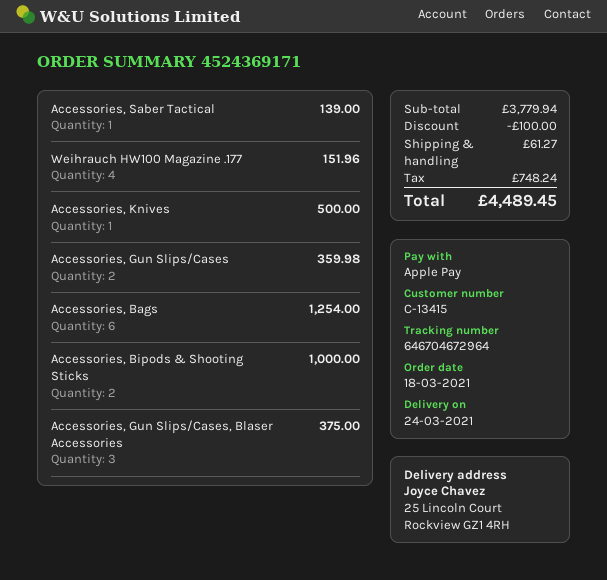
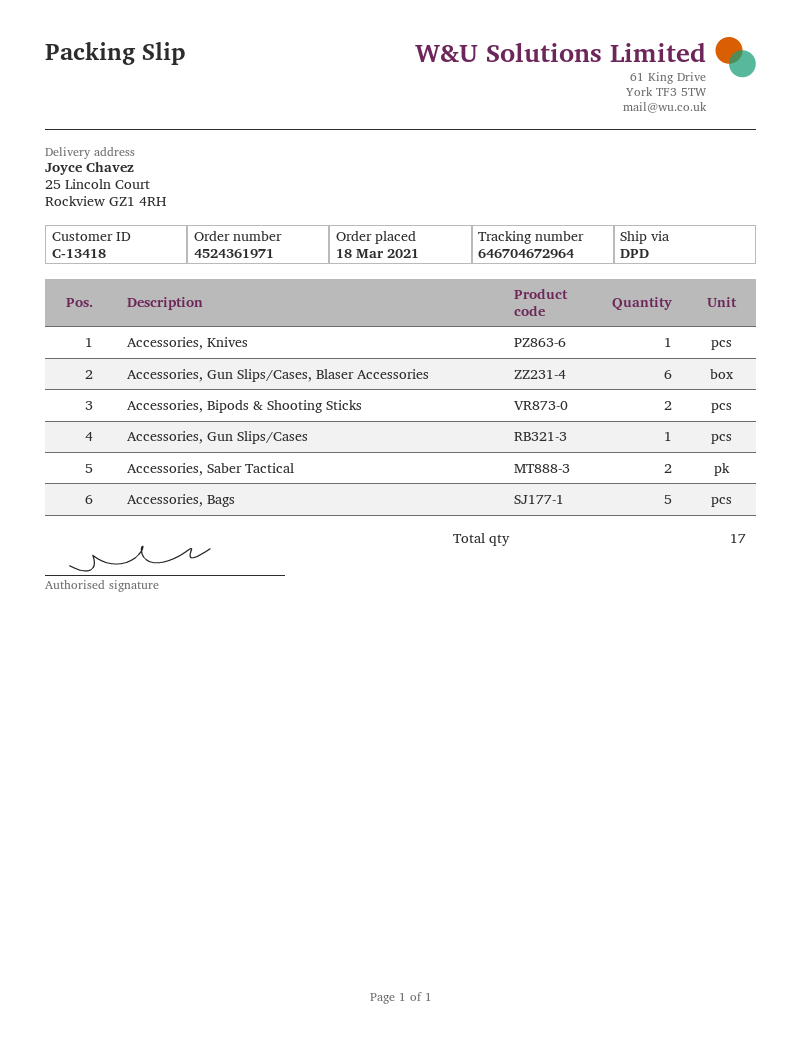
order number: 4524369171 -> 4524361971
customer number: C-13415 -> C-13418
Accessories, Saber Tactical: 1 -> 2
Weihrauch HW100 Magazine .177: 4 -> none
Accessories, Gun Slips/Cases: 2 -> 1
Accessories, Bags: 6 -> 5
Accessories, Gun Slips/Cases, Blaser Accessories: 3 -> 6

